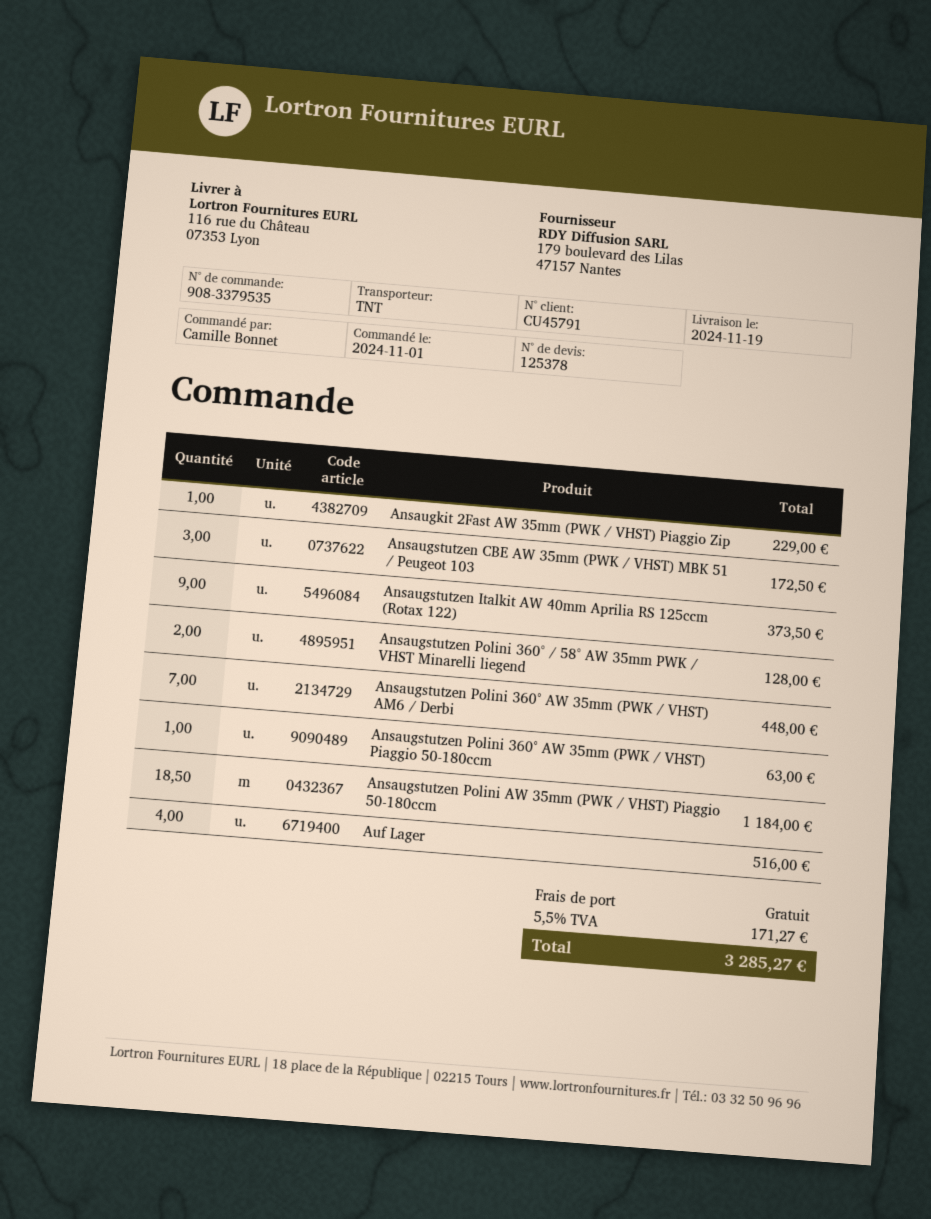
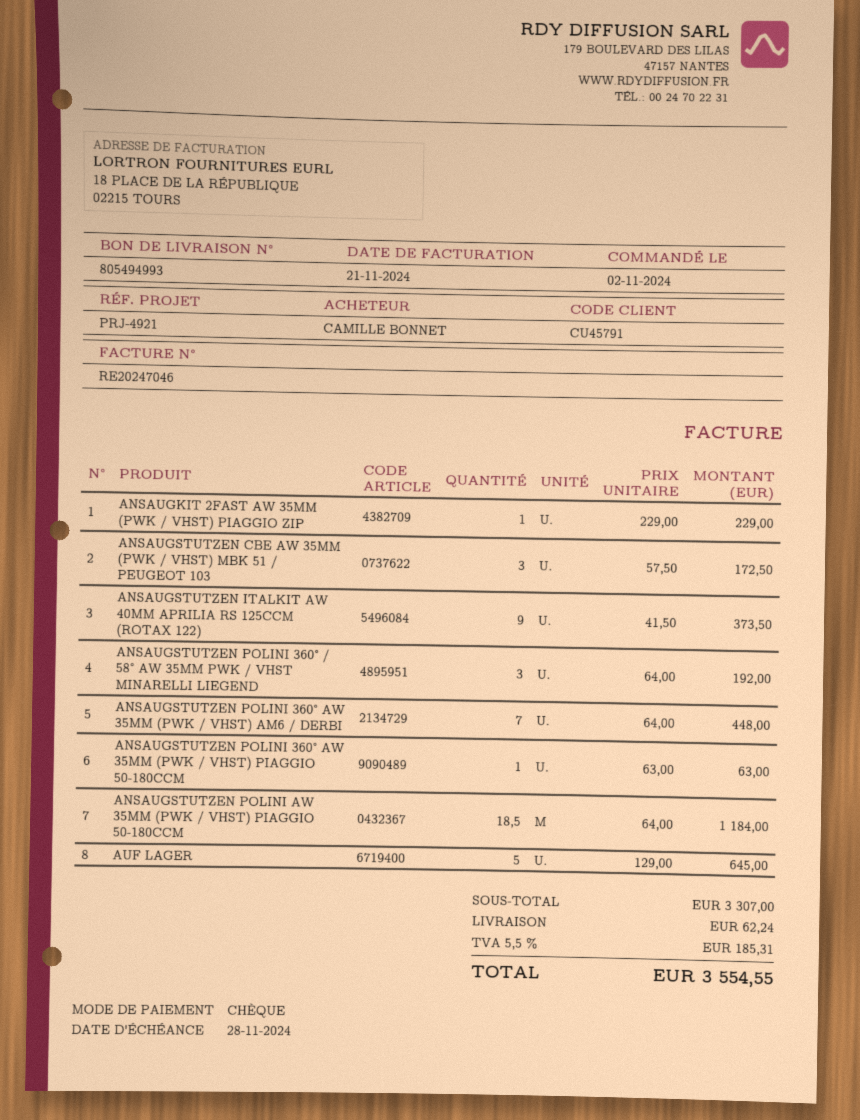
order date: 2024-11-01 -> 2024-11-02
Ansaugstutzen Polini 360° / 58° AW 35mm PWK / VHST Minarelli liegend: 2 for 128.00 -> 3 for 192.00
Auf Lager: 4 for 516.00 -> 5 for 645.00
shipping: 0.00 -> 62.24
tax: 5.5% = 171.27 -> 5.5% = 185.31
total: 3285.27 -> 3554.55

